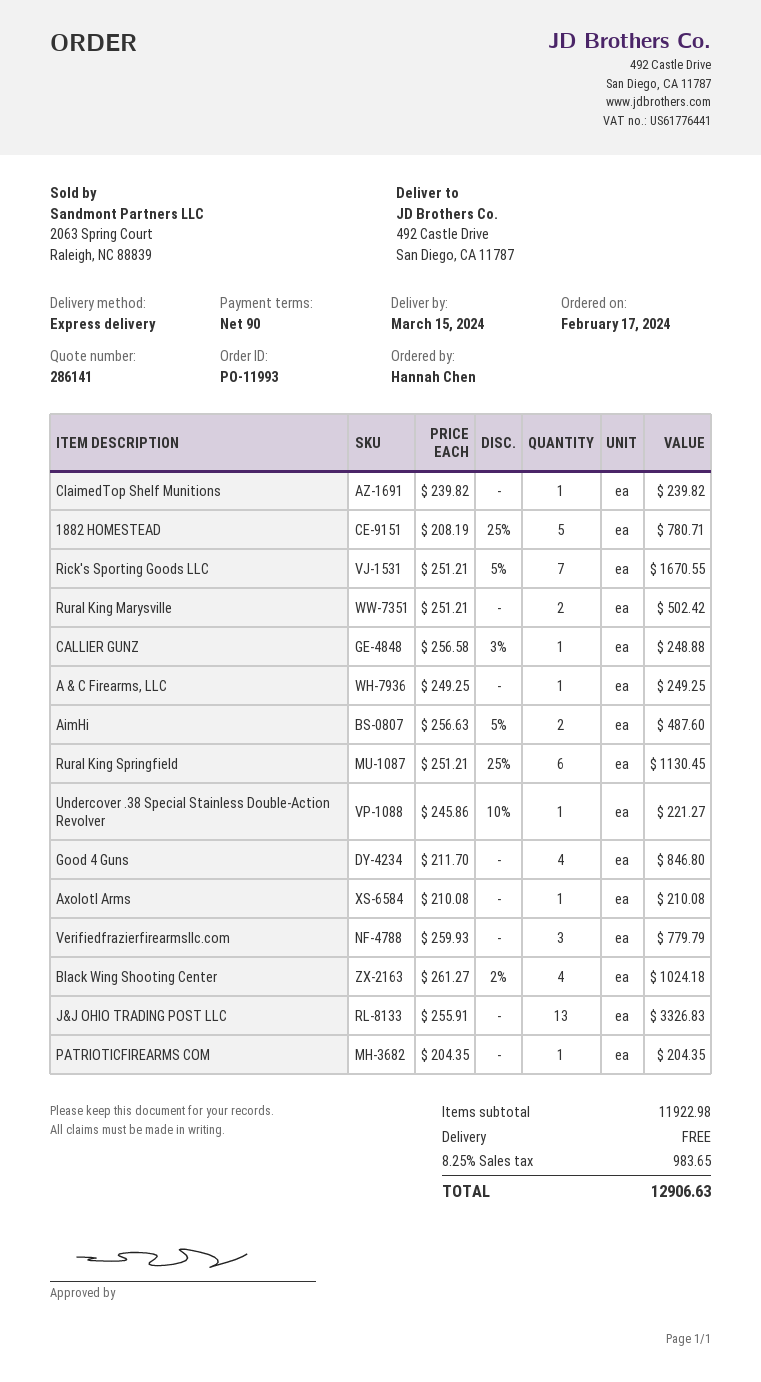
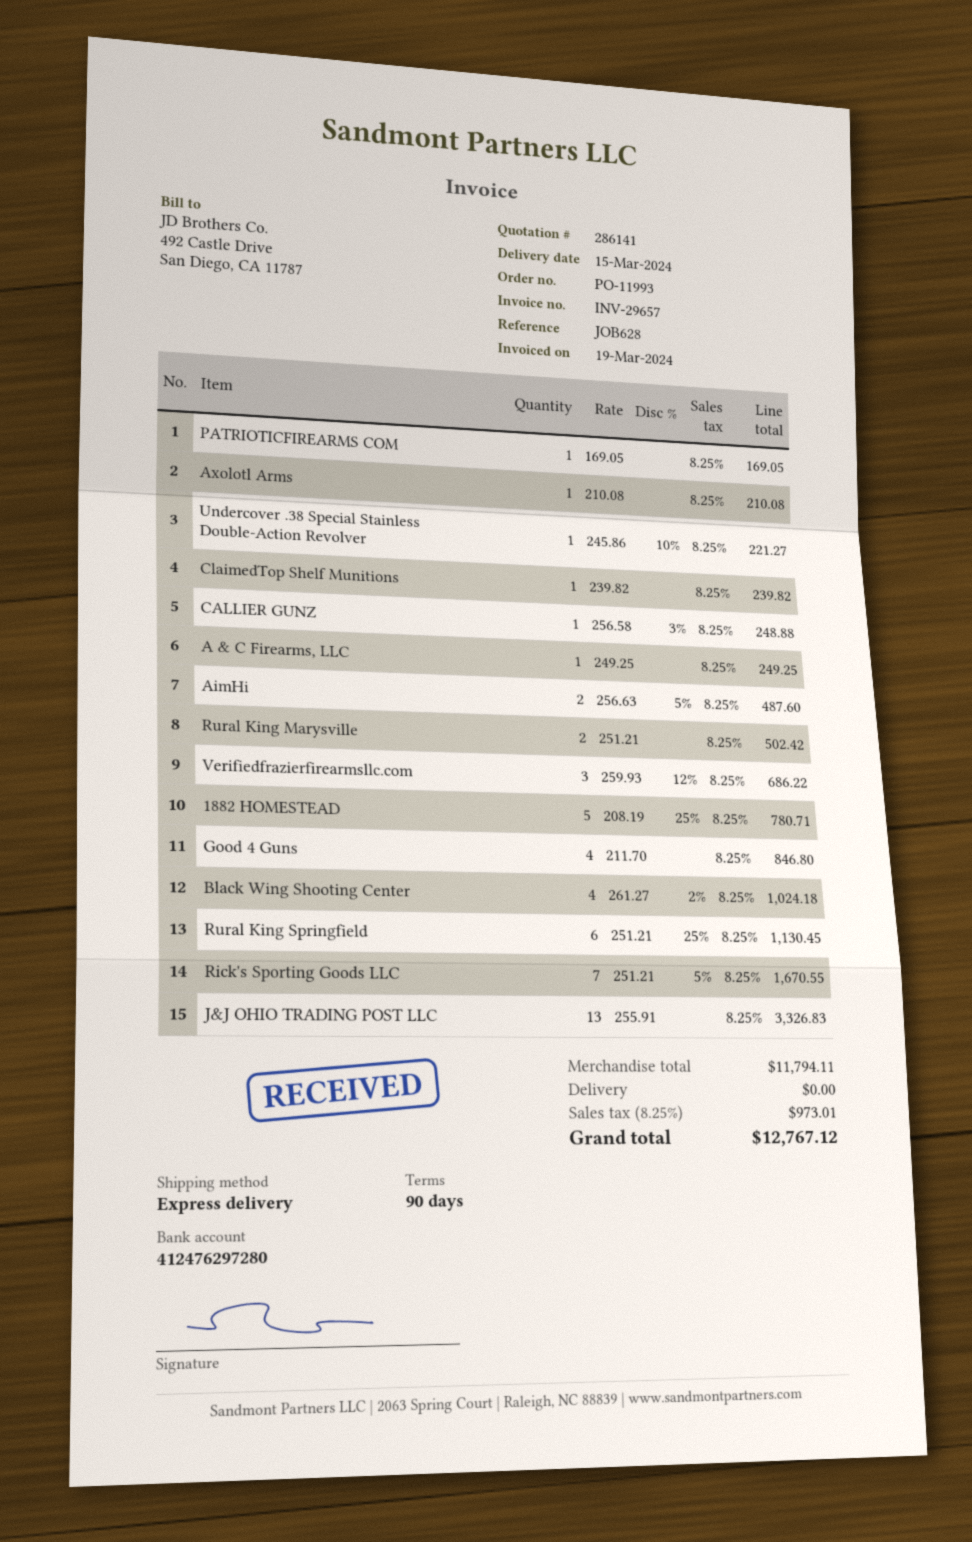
Verifiedfrazierfirearmsllc.com: 3 x 259.93 = 779.79 -> 3 x 259.93 - 12% = 686.22
PATRIOTICFIREARMS COM: 1 x 204.35 = 204.35 -> 1 x 169.05 = 169.05
subtotal: 11922.98 -> 11794.11
tax: 8.25% = 983.65 -> 8.25% = 973.01
total: 12906.63 -> 12767.12

